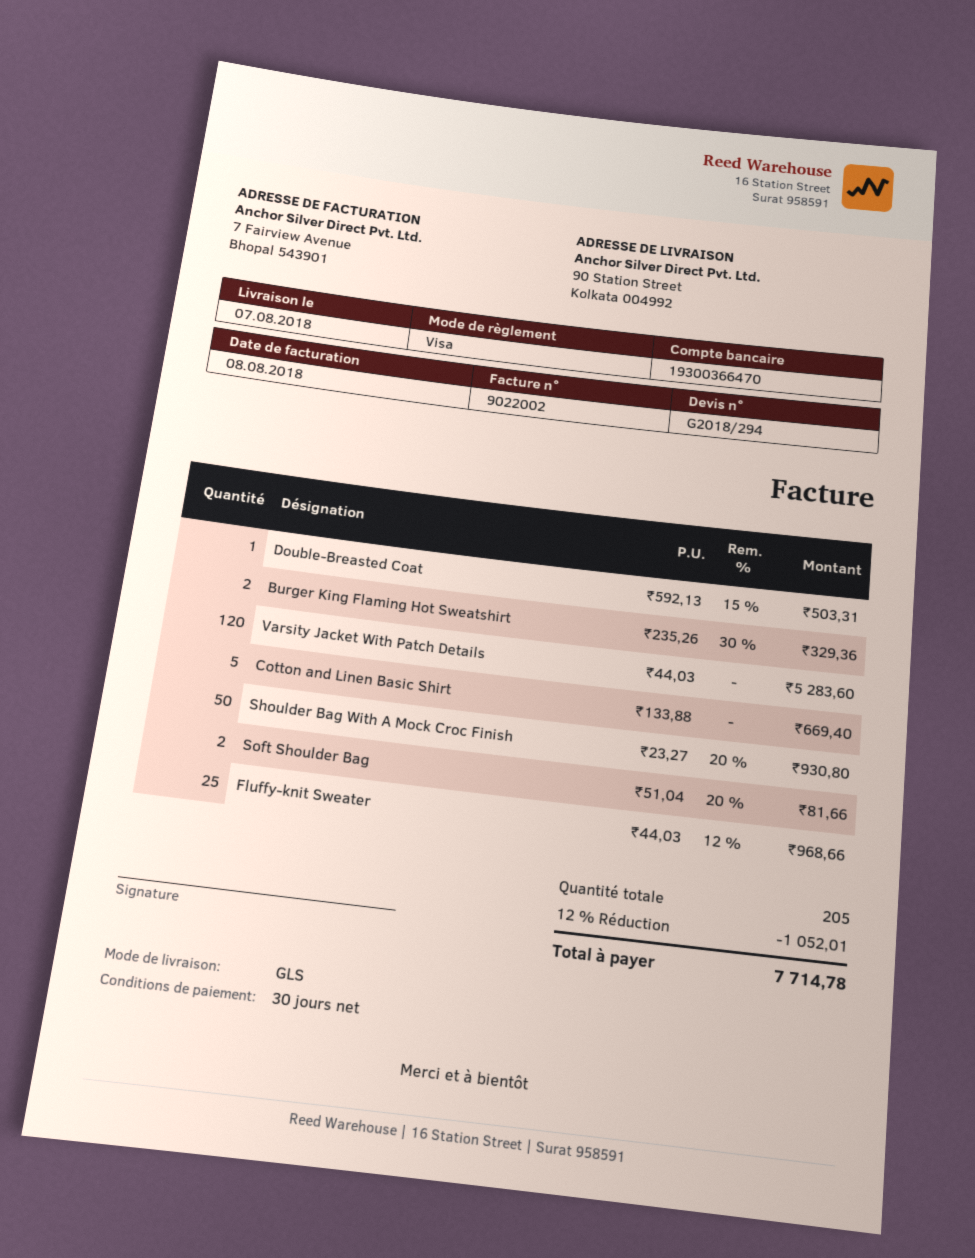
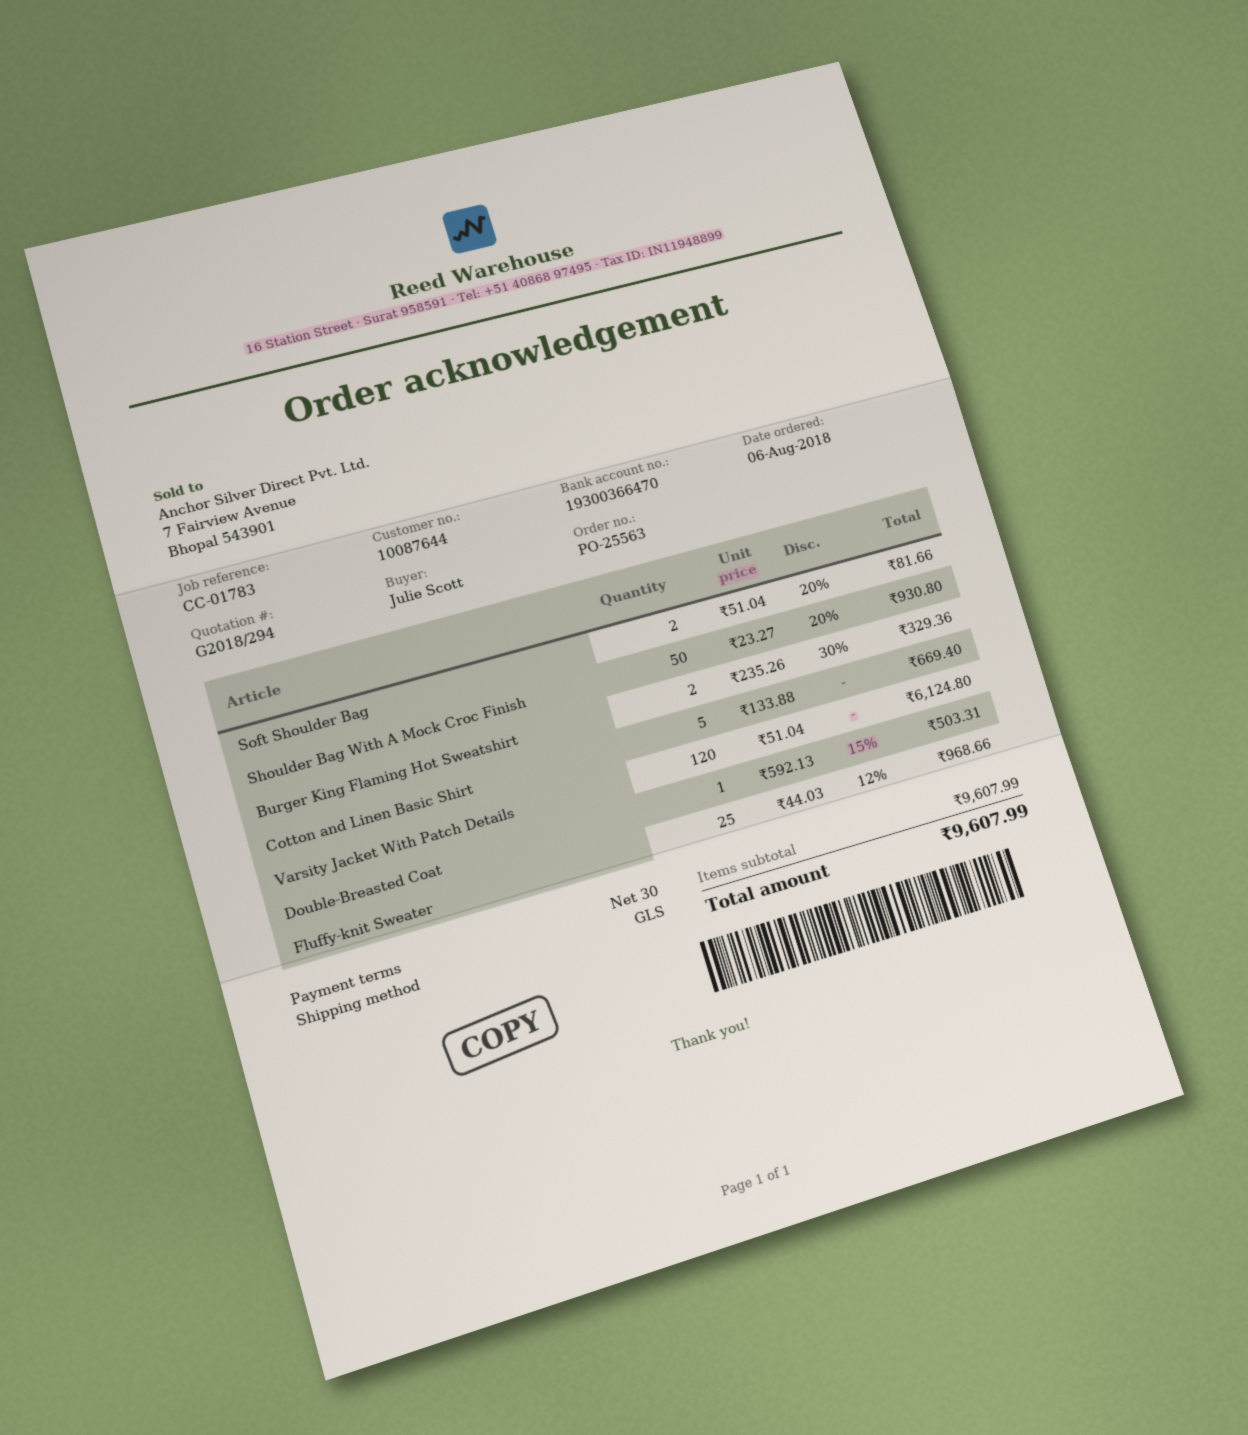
Varsity Jacket With Patch Details: 120 x 44.03 = 5283.60 -> 120 x 51.04 = 6124.80
discount: 12% = 1052.01 -> none
total: 7714.78 -> 9607.99

